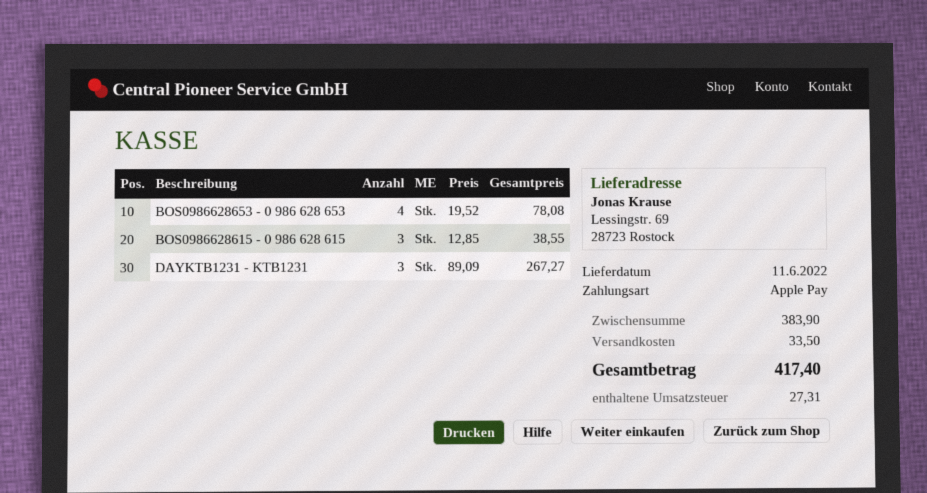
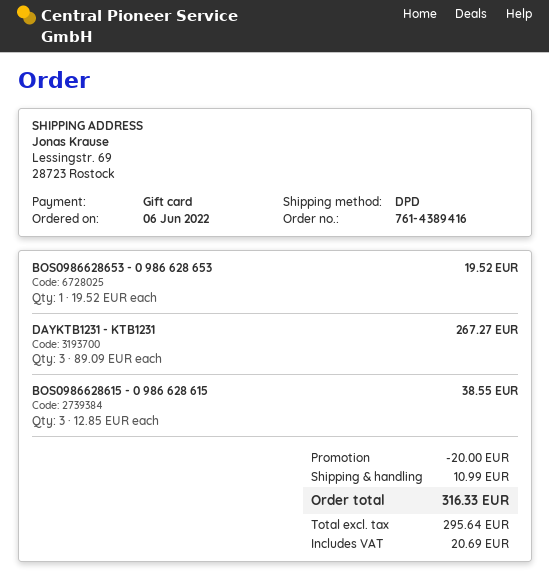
payment method: Apple Pay -> gift card
BOS0986628653 - 0 986 628 653: 4 x 19.52 = 78.08 -> 1 x 19.52 = 19.52
discount: none -> 20.00
shipping: 33.50 -> 10.99
tax: 27.31 -> 20.69
total: 417.40 -> 316.33

